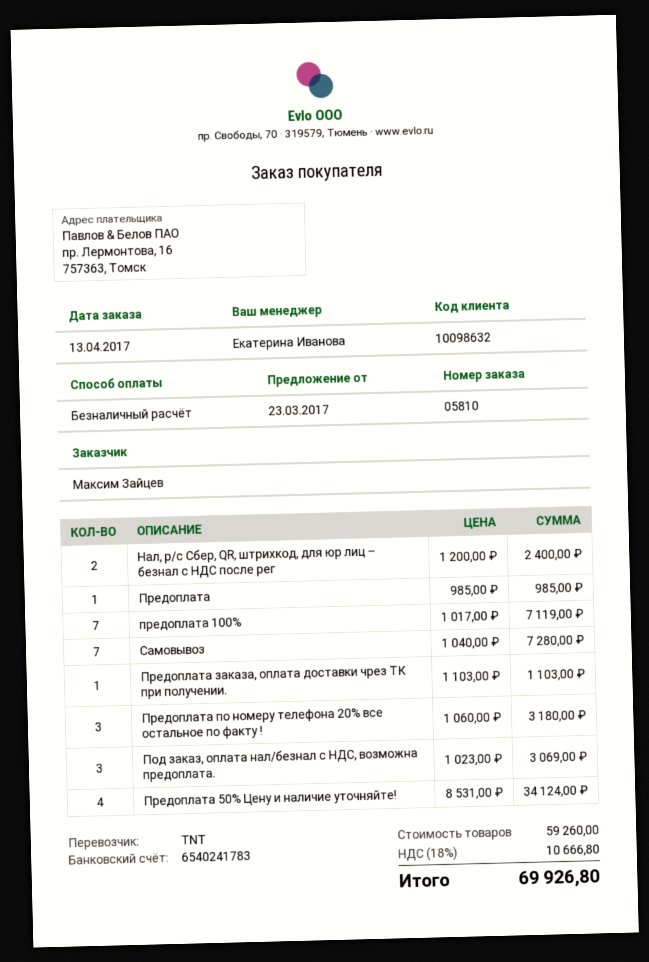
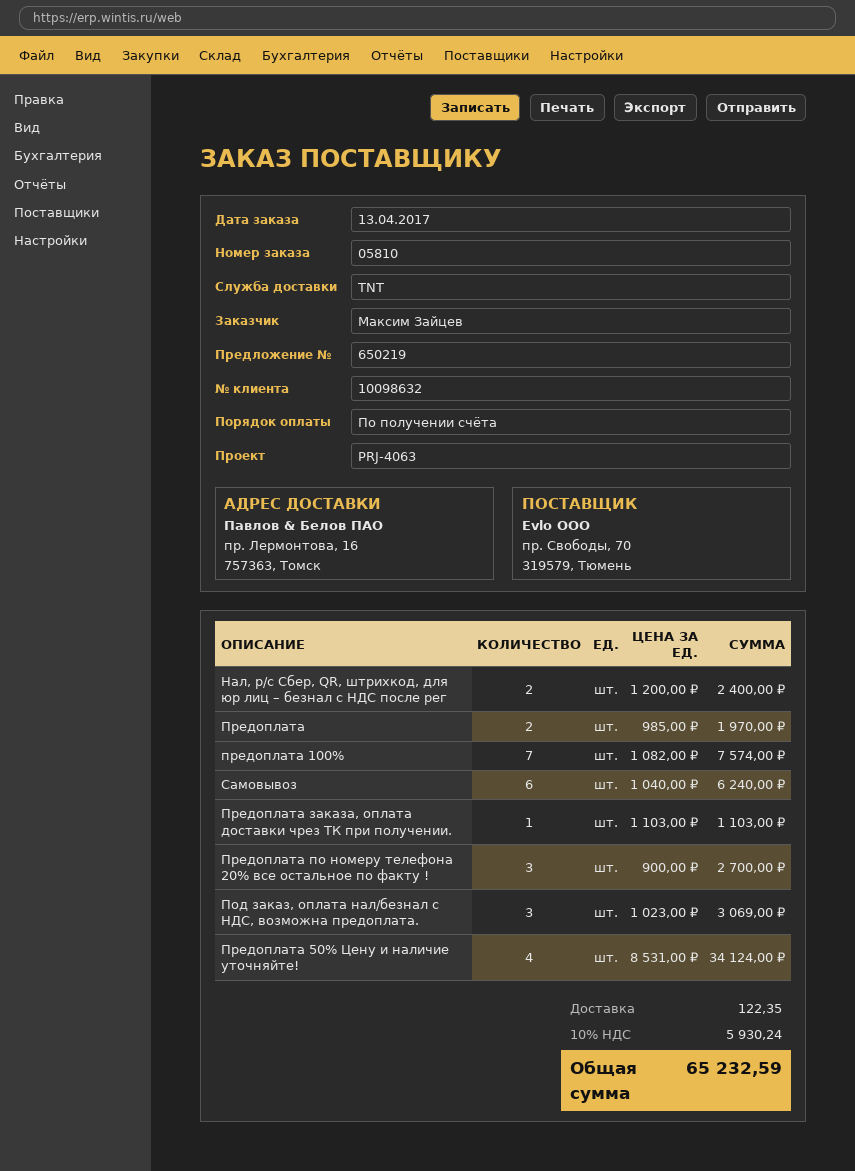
Предоплата: 1 x 985.00 = 985.00 -> 2 x 985.00 = 1970.00
предоплата 100%: 7 x 1017.00 = 7119.00 -> 7 x 1082.00 = 7574.00
Самовывоз: 7 x 1040.00 = 7280.00 -> 6 x 1040.00 = 6240.00
Предоплата по номеру телефона 20% все остальное по факту !: 3 x 1060.00 = 3180.00 -> 3 x 900.00 = 2700.00
shipping: none -> 122.35
tax: 18% = 10666.80 -> 10% = 5930.24
total: 69926.80 -> 65232.59

